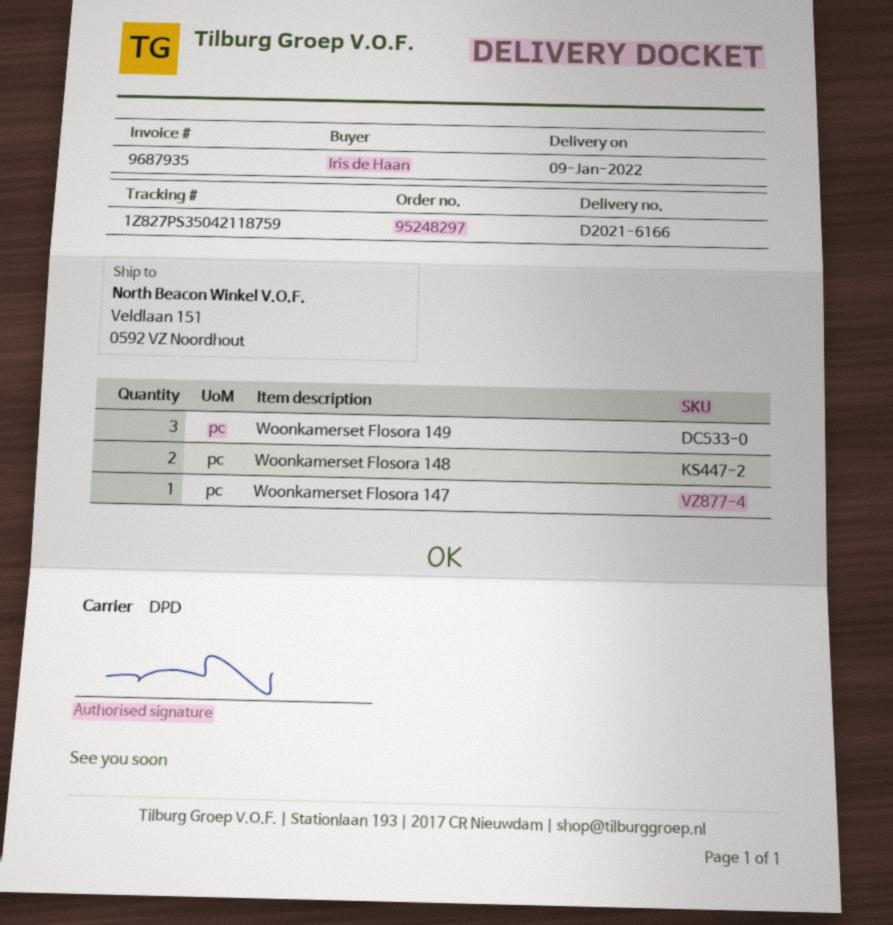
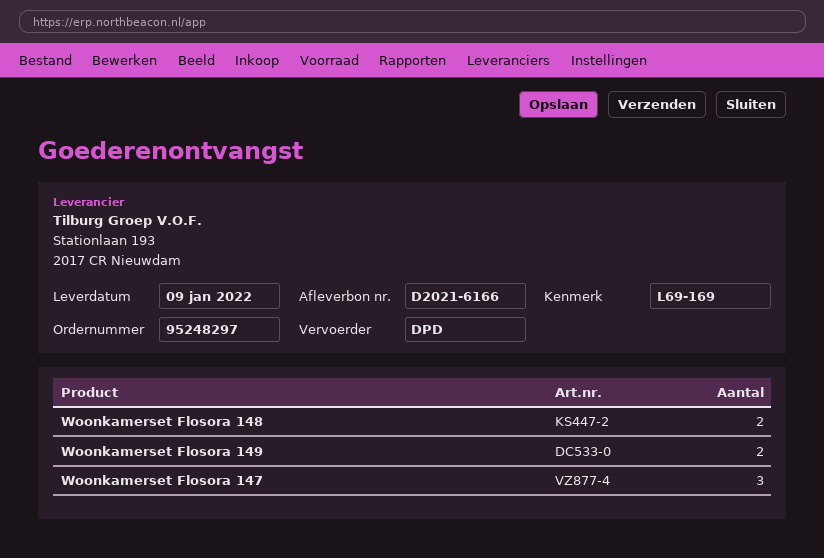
Woonkamerset Flosora 149: 3 -> 2
Woonkamerset Flosora 147: 1 -> 3

